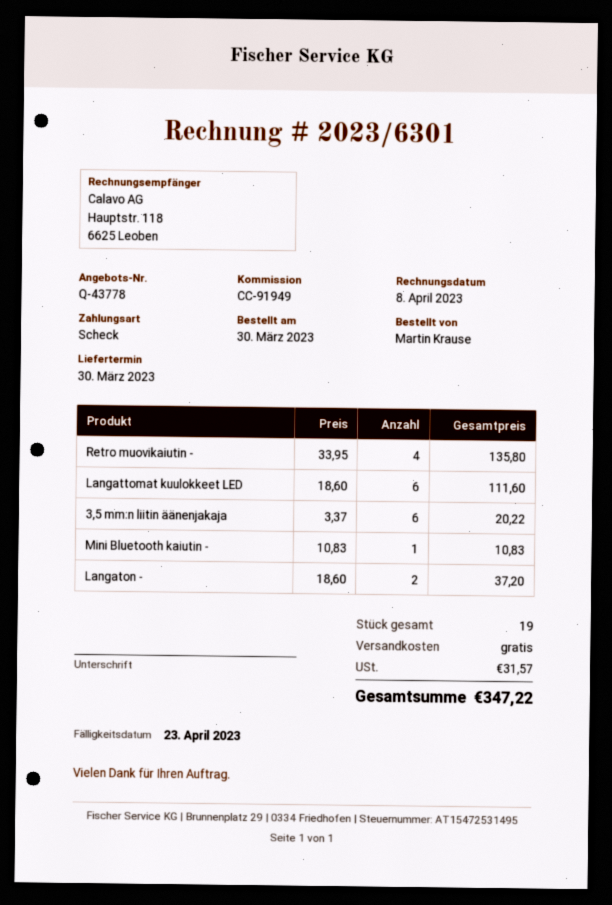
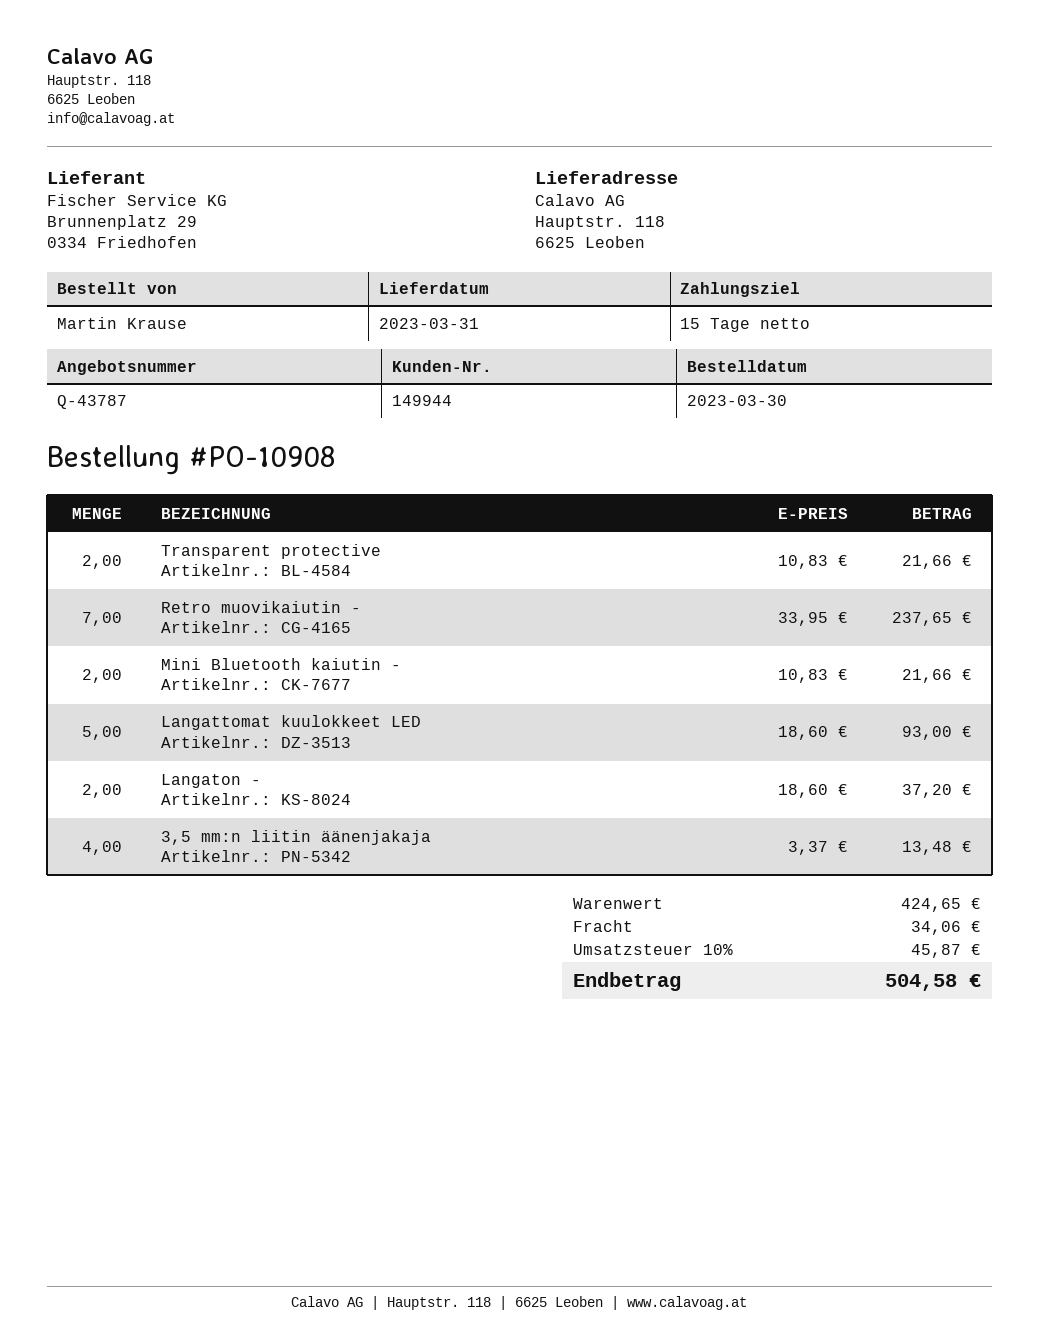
quote number: Q-43778 -> Q-43787
delivery date: 2023-03-30 -> 2023-03-31
Retro muovikaiutin -: 4 x 33.95 = 135.80 -> 7 x 33.95 = 237.65
Langattomat kuulokkeet LED: 6 x 18.60 = 111.60 -> 5 x 18.60 = 93.00
3,5 mm:n liitin äänenjakaja: 6 x 3.37 = 20.22 -> 4 x 3.37 = 13.48
Mini Bluetooth kaiutin -: 1 x 10.83 = 10.83 -> 2 x 10.83 = 21.66
Transparent protective: none -> 2 x 10.83 = 21.66
shipping: 0.00 -> 34.06
tax: 31.57 -> 45.87
total: 347.22 -> 504.58

